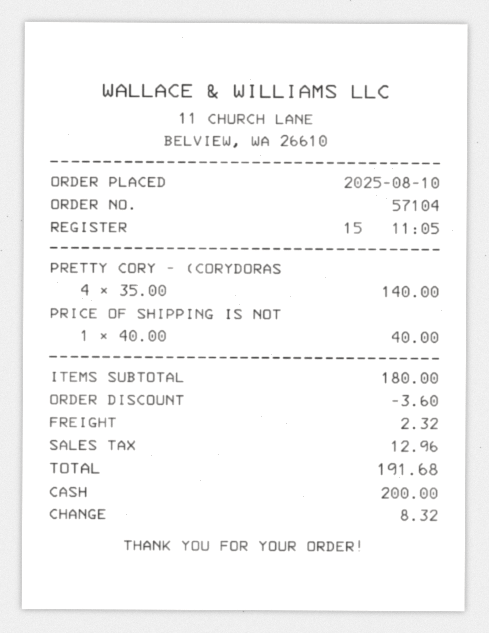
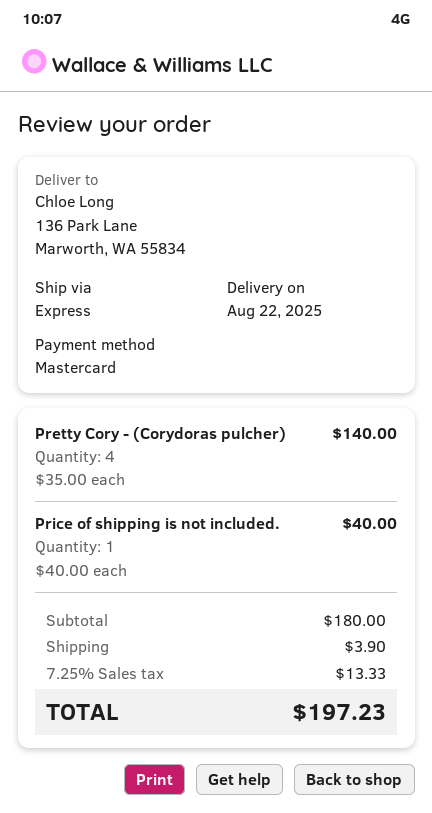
payment method: cash -> Mastercard
discount: 3.60 -> none
shipping: 2.32 -> 3.90
tax: 12.96 -> 13.33
total: 191.68 -> 197.23

